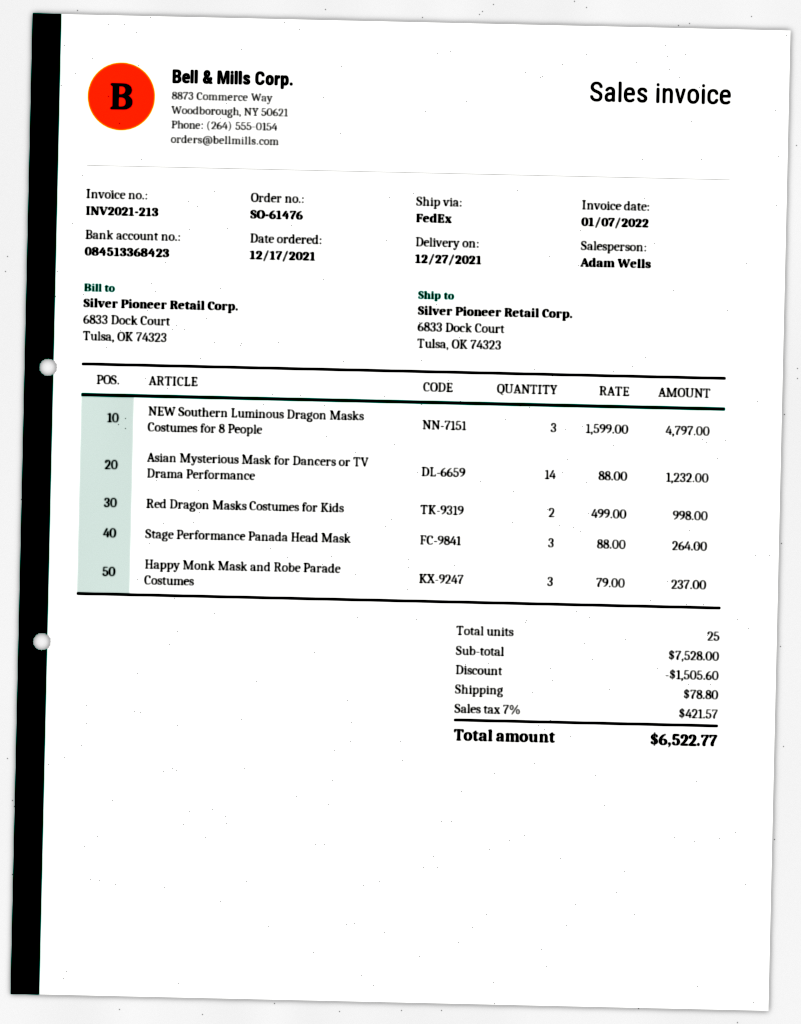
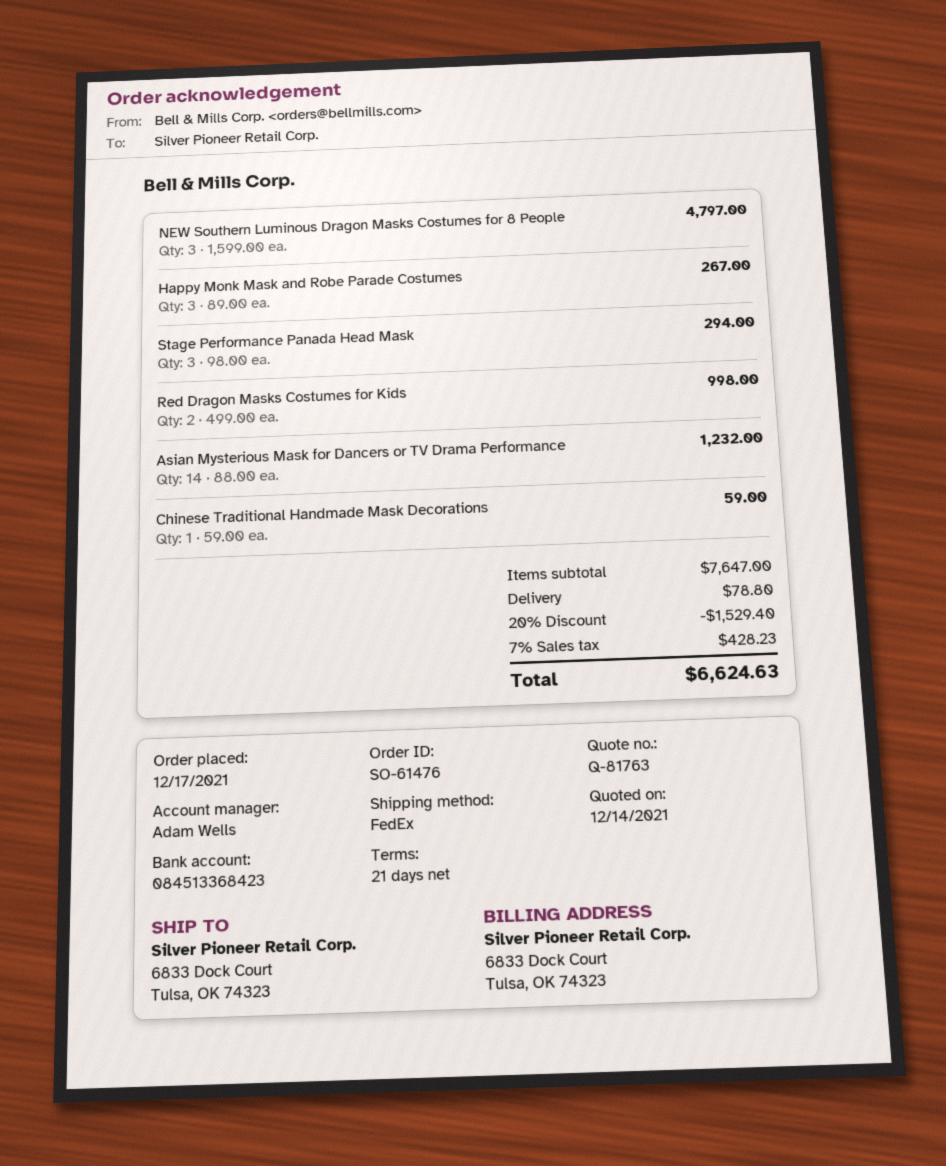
Stage Performance Panada Head Mask: 3 x 88.00 = 264.00 -> 3 x 98.00 = 294.00
Happy Monk Mask and Robe Parade Costumes: 3 x 79.00 = 237.00 -> 3 x 89.00 = 267.00
Chinese Traditional Handmade Mask Decorations: none -> 1 x 59.00 = 59.00
subtotal: 7528.00 -> 7647.00
discount: 1505.60 -> 1529.40
tax: 7% = 421.57 -> 7% = 428.23
total: 6522.77 -> 6624.63

